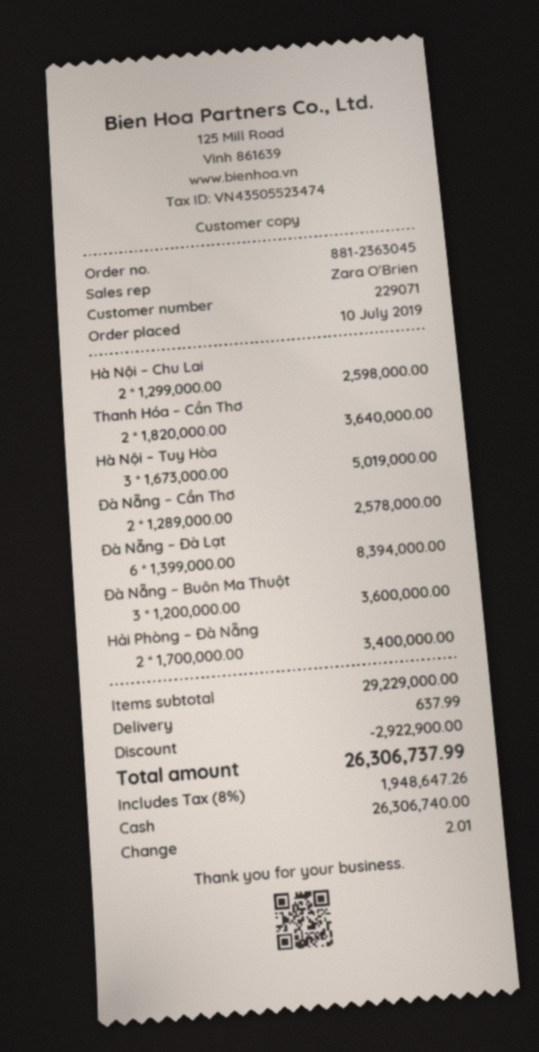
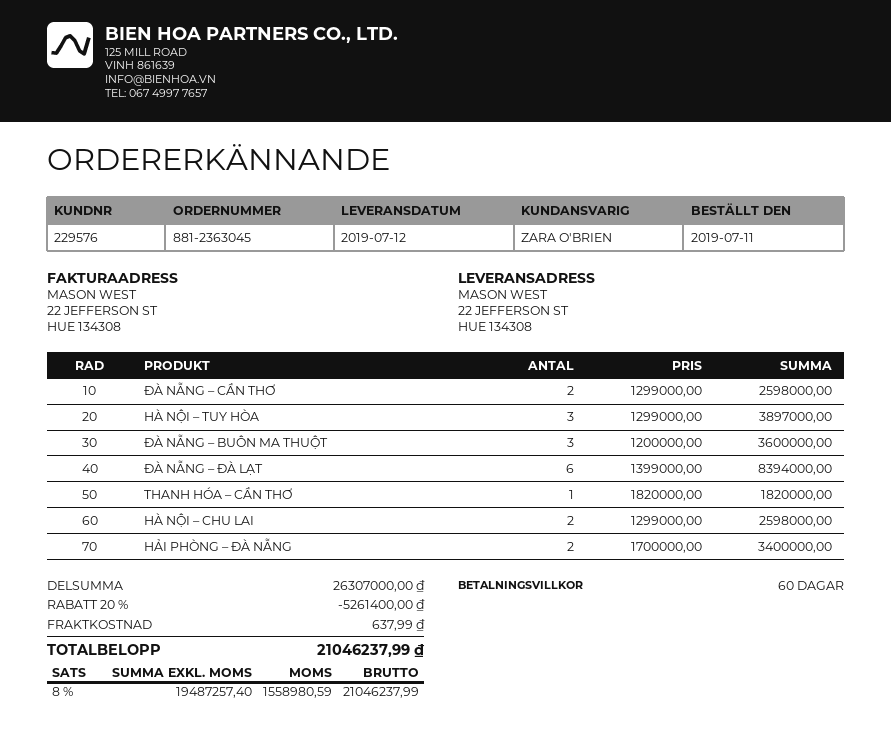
order date: 2019-07-10 -> 2019-07-11
customer number: 229071 -> 229576
Thanh Hóa – Cần Thơ: 2 x 1820000.00 = 3640000.00 -> 1 x 1820000.00 = 1820000.00
Hà Nội – Tuy Hòa: 3 x 1673000.00 = 5019000.00 -> 3 x 1299000.00 = 3897000.00
Đà Nẵng – Cần Thơ: 2 x 1289000.00 = 2578000.00 -> 2 x 1299000.00 = 2598000.00
subtotal: 29229000.00 -> 26307000.00
discount: 2922900.00 -> 5261400.00
tax: 8% = 1948647.26 -> 8% = 1558980.59
total: 26306737.99 -> 21046237.99

